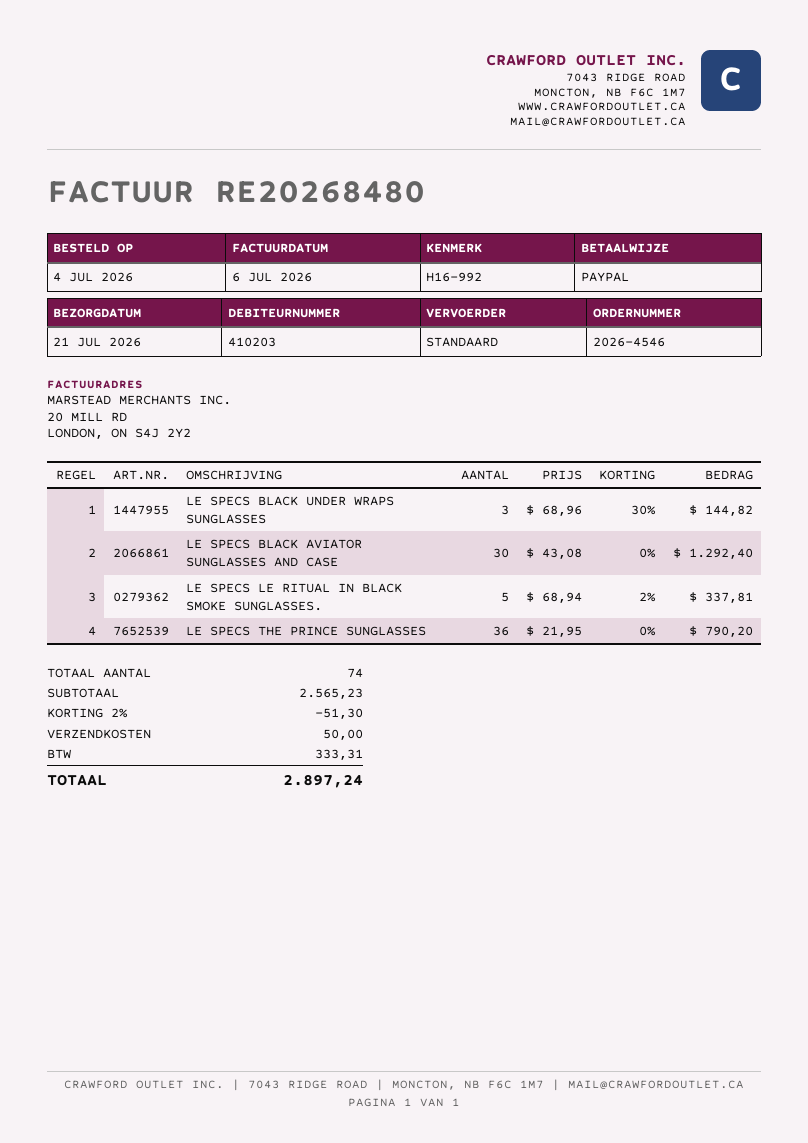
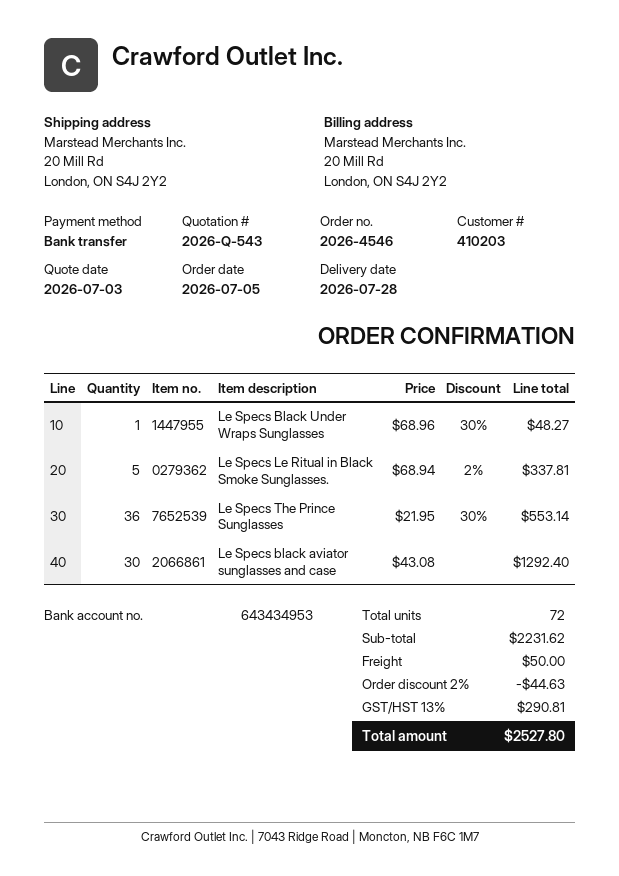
order date: 2026-07-04 -> 2026-07-05
delivery date: 2026-07-21 -> 2026-07-28
payment method: PayPal -> bank transfer
LE SPECS BLACK UNDER WRAPS SUNGLASSES: 3 x 68.96 - 30% = 144.82 -> 1 x 68.96 - 30% = 48.27
LE SPECS THE PRINCE SUNGLASSES: 36 x 21.95 = 790.20 -> 36 x 21.95 - 30% = 553.14
total quantity: 74 -> 72
subtotal: 2565.23 -> 2231.62
discount: 2% = 51.30 -> 2% = 44.63
tax: 333.31 -> 290.81
total: 2897.24 -> 2527.80

